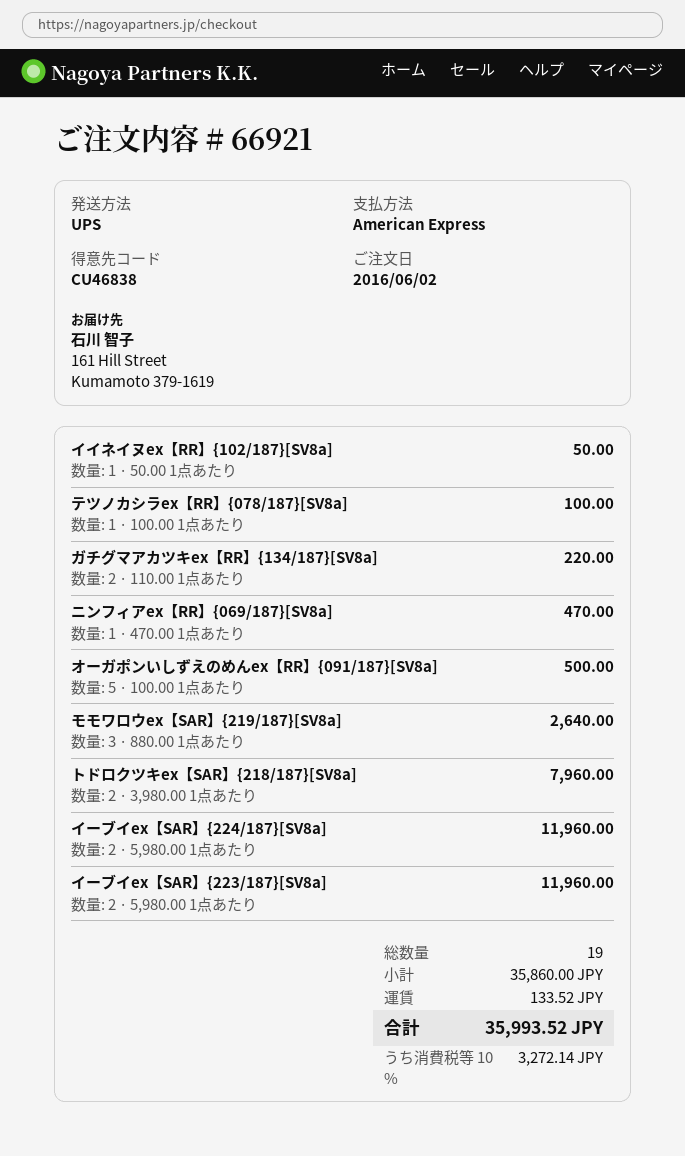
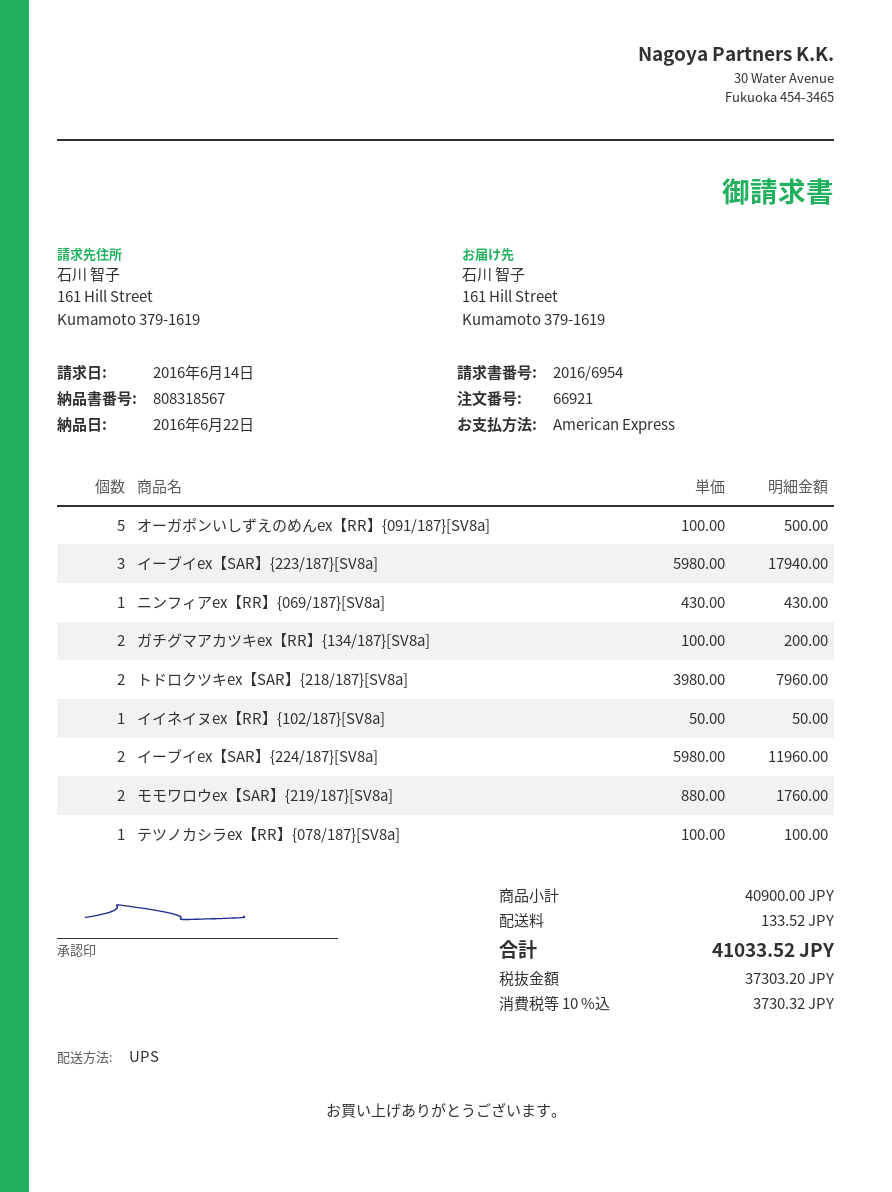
ガチグマアカツキex【RR】{134/187}[SV8a]: 2 x 110.00 = 220.00 -> 2 x 100.00 = 200.00
ニンフィアex【RR】{069/187}[SV8a]: 1 x 470.00 = 470.00 -> 1 x 430.00 = 430.00
モモワロウex【SAR】{219/187}[SV8a]: 3 x 880.00 = 2640.00 -> 2 x 880.00 = 1760.00
イーブイex【SAR】{223/187}[SV8a]: 2 x 5980.00 = 11960.00 -> 3 x 5980.00 = 17940.00
subtotal: 35860.00 -> 40900.00
tax: 10% = 3272.14 -> 10% = 3730.32
total: 35993.52 -> 41033.52

